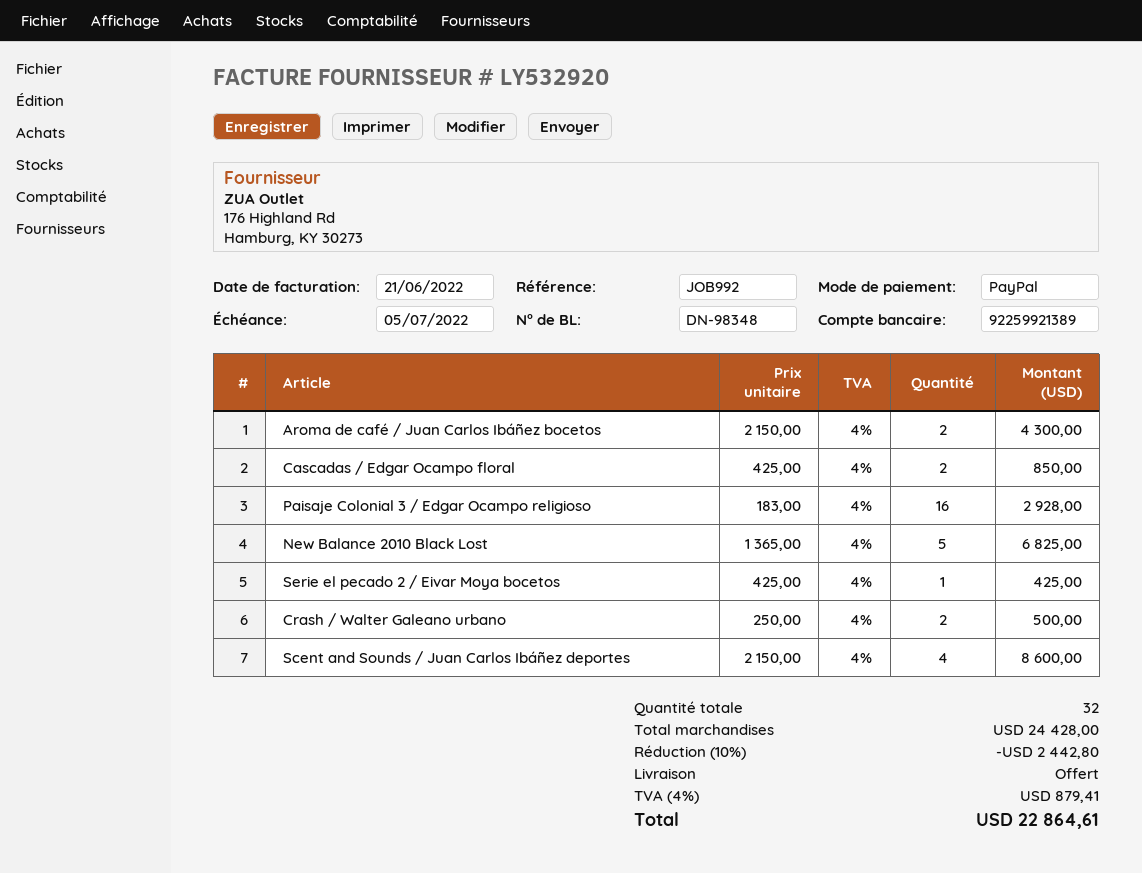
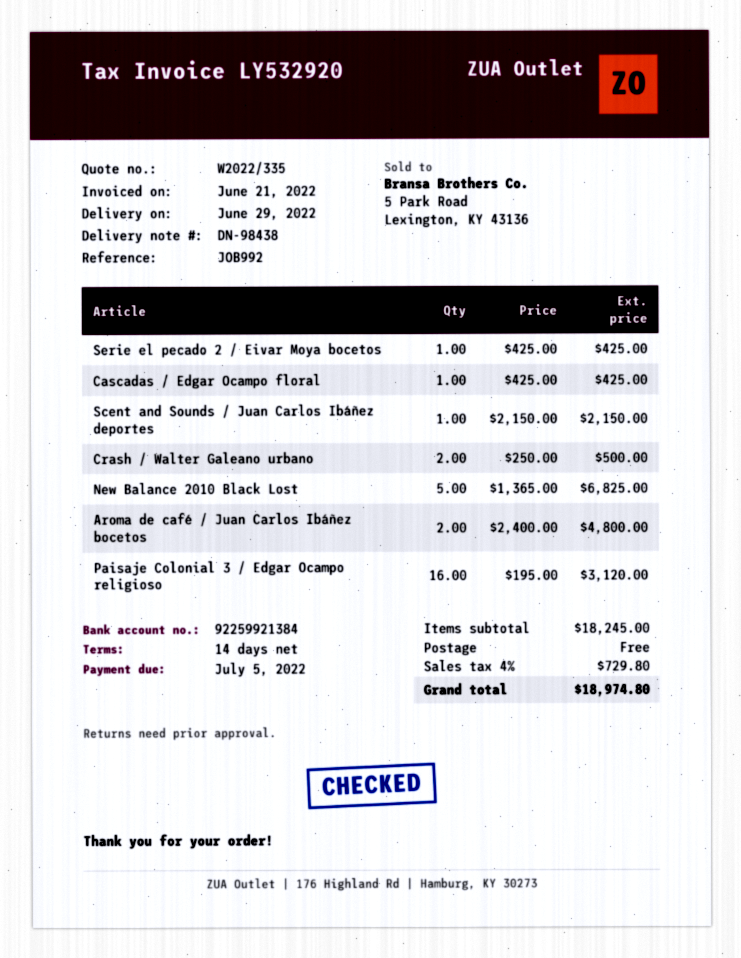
delivery note number: DN-98348 -> DN-98438
bank account: 92259921389 -> 92259921384
Aroma de café / Juan Carlos Ibáñez bocetos: 2 x 2150.00 = 4300.00 -> 2 x 2400.00 = 4800.00
Cascadas / Edgar Ocampo floral: 2 x 425.00 = 850.00 -> 1 x 425.00 = 425.00
Paisaje Colonial 3 / Edgar Ocampo religioso: 16 x 183.00 = 2928.00 -> 16 x 195.00 = 3120.00
Scent and Sounds / Juan Carlos Ibáñez deportes: 4 x 2150.00 = 8600.00 -> 1 x 2150.00 = 2150.00
subtotal: 24428.00 -> 18245.00
discount: 10% = 2442.80 -> none
tax: 4% = 879.41 -> 4% = 729.80
total: 22864.61 -> 18974.80

